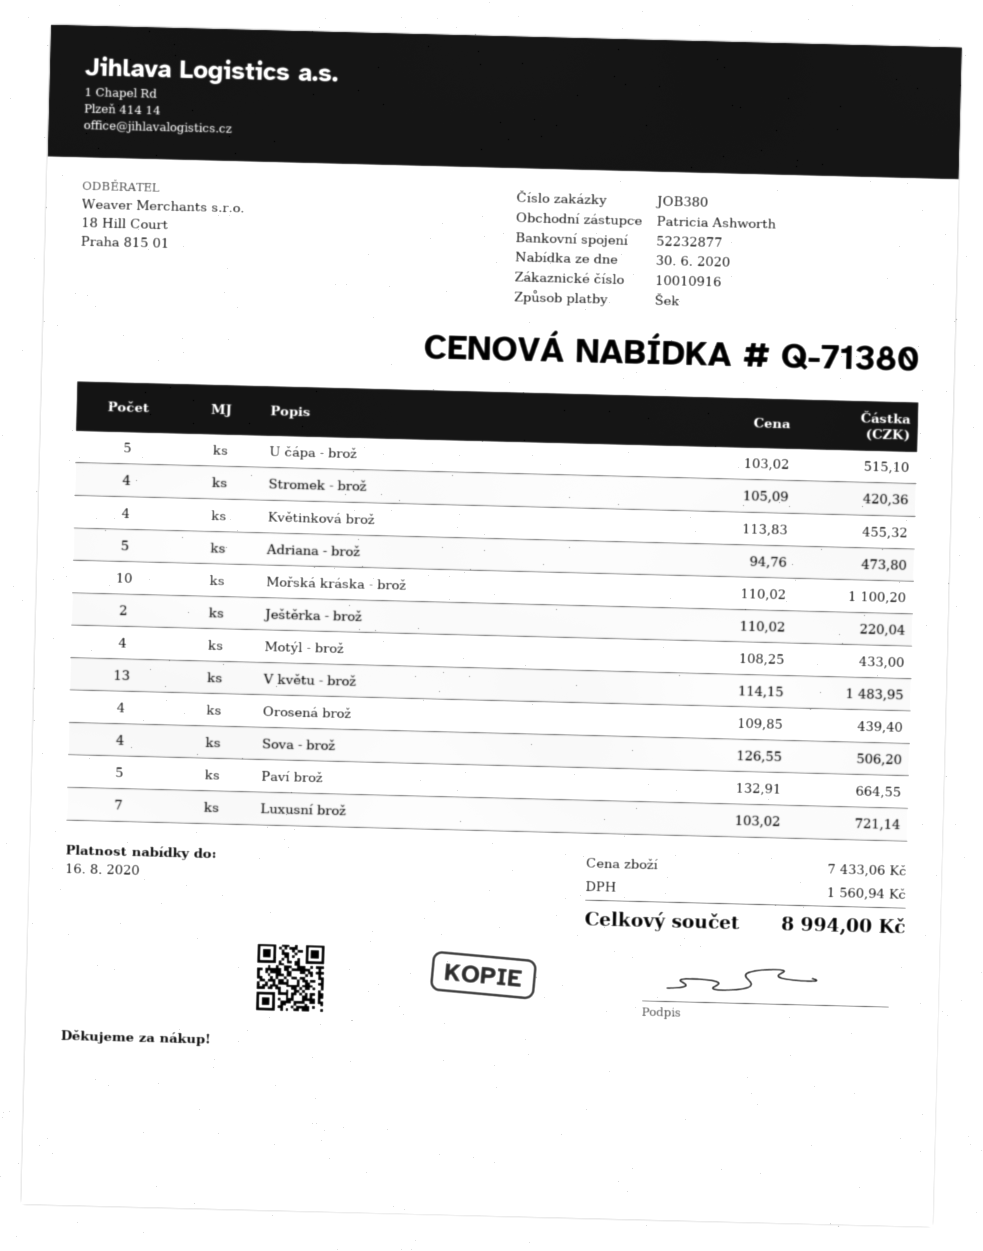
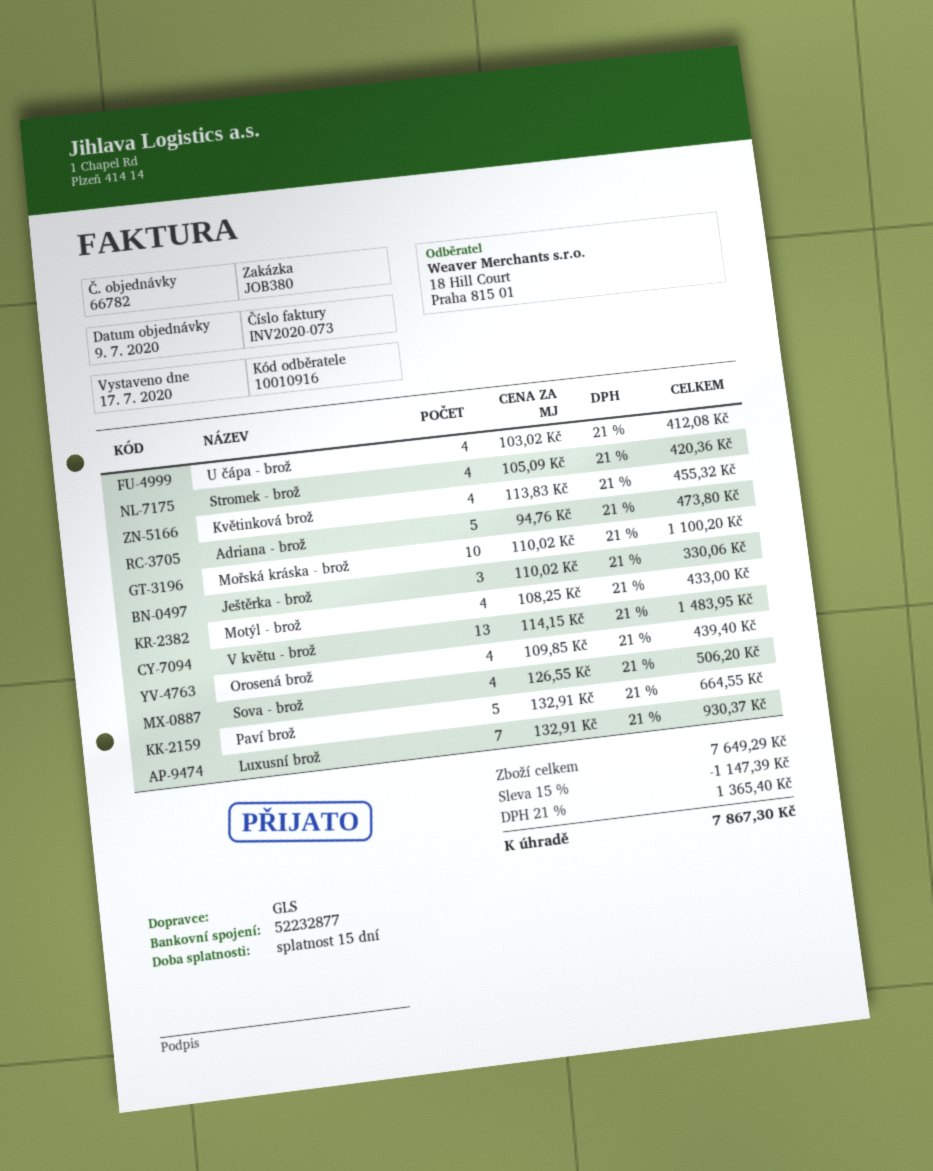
U čápa - brož: 5 x 103.02 = 515.10 -> 4 x 103.02 = 412.08
Ještěrka - brož: 2 x 110.02 = 220.04 -> 3 x 110.02 = 330.06
Luxusní brož: 7 x 103.02 = 721.14 -> 7 x 132.91 = 930.37
subtotal: 7433.06 -> 7649.29
discount: none -> 15% = 1147.39
tax: 1560.94 -> 1365.40
total: 8994.00 -> 7867.30

